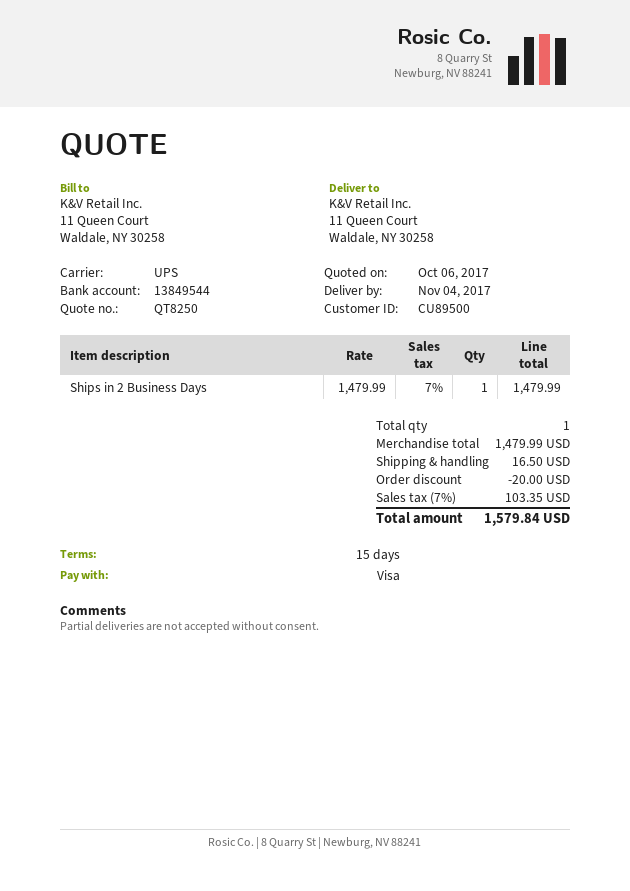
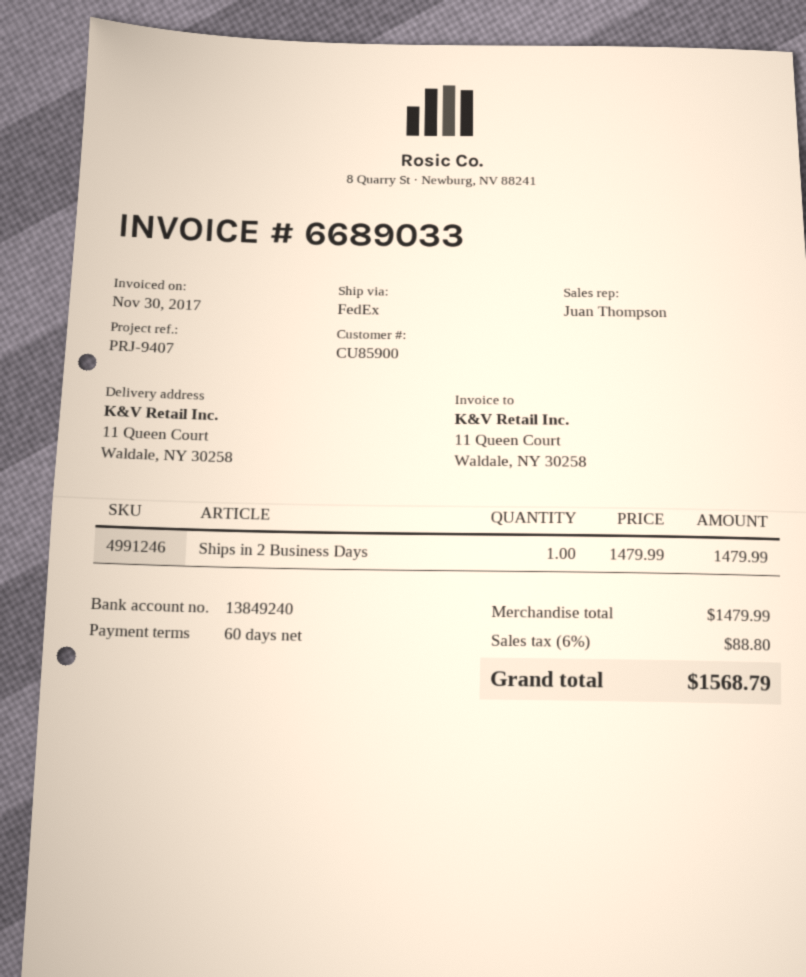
payment terms: 15 days -> 60 days
customer number: CU89500 -> CU85900
bank account: 13849544 -> 13849240
shipping method: UPS -> FedEx
discount: 20.00 -> none
shipping: 16.50 -> none
tax: 7% = 103.35 -> 6% = 88.80
total: 1579.84 -> 1568.79

